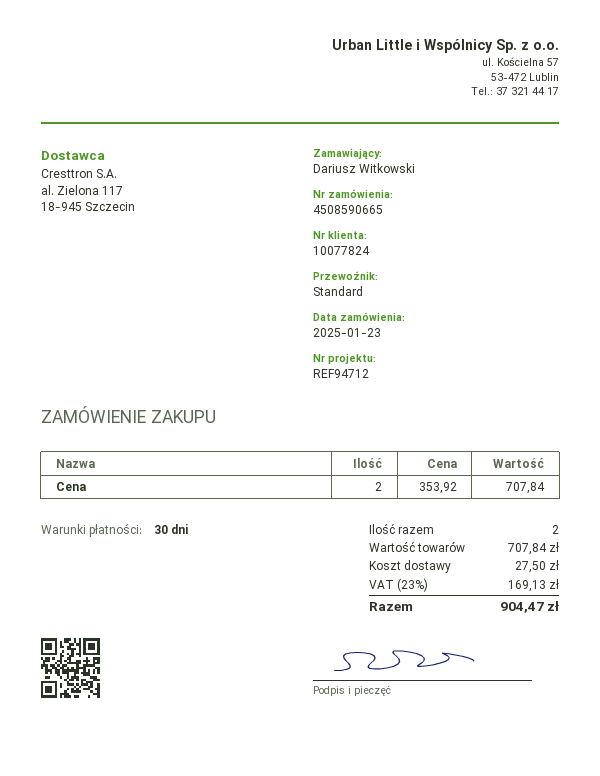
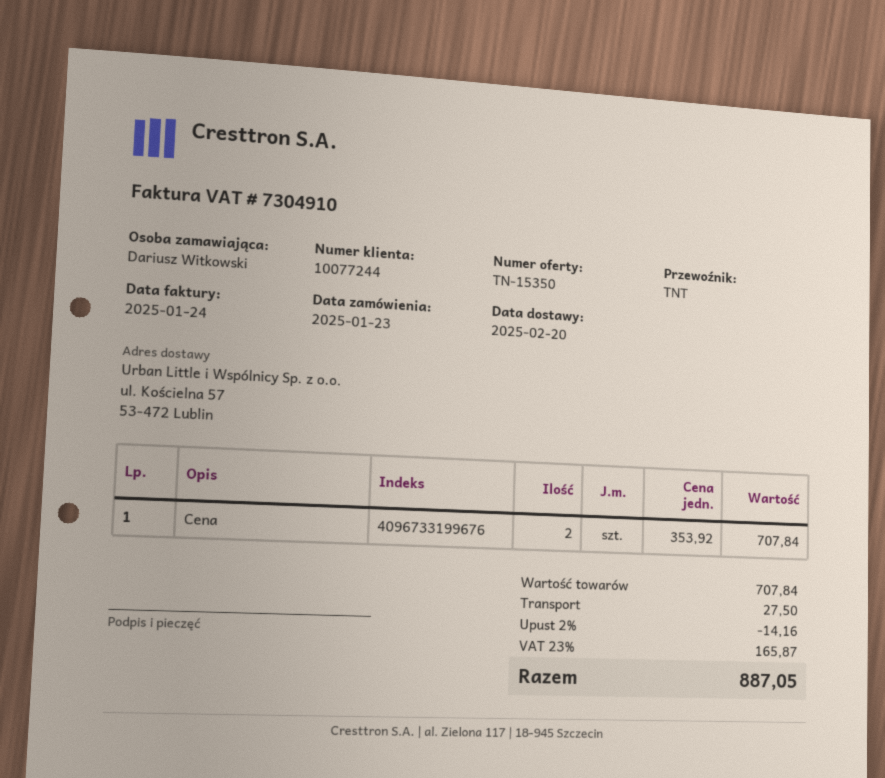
customer number: 10077824 -> 10077244
shipping method: standard -> TNT
discount: none -> 2% = 14.16
tax: 23% = 169.13 -> 23% = 165.87
total: 904.47 -> 887.05

